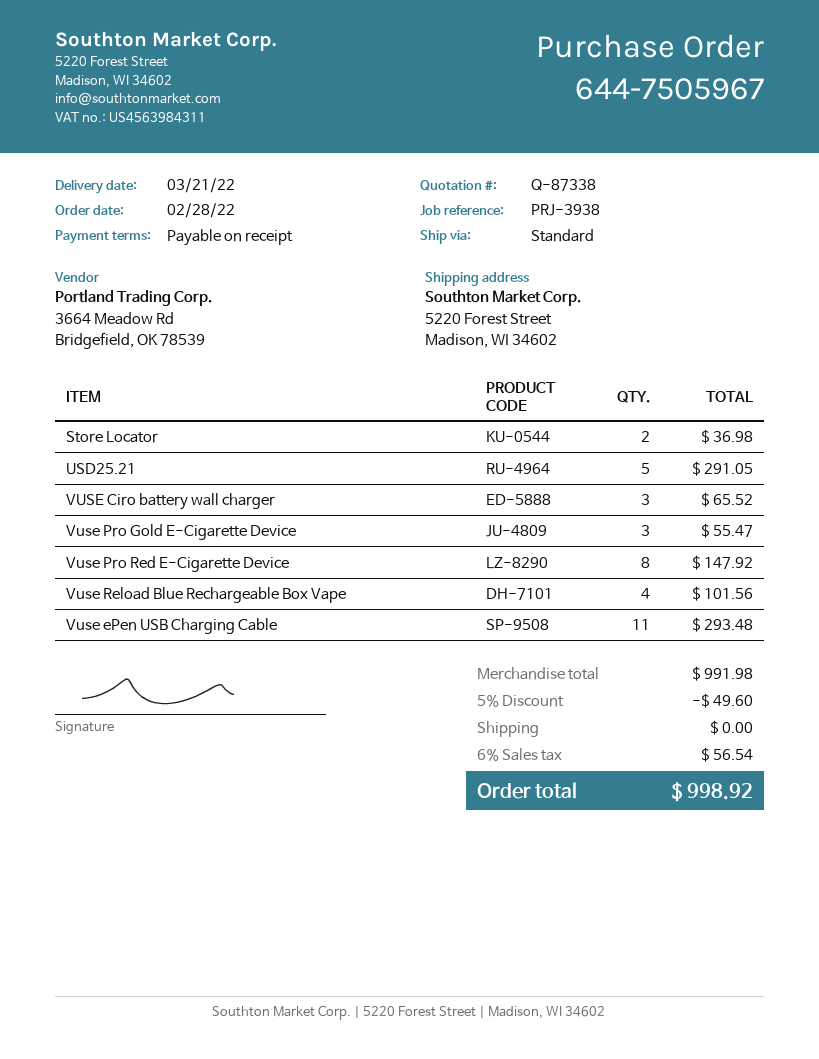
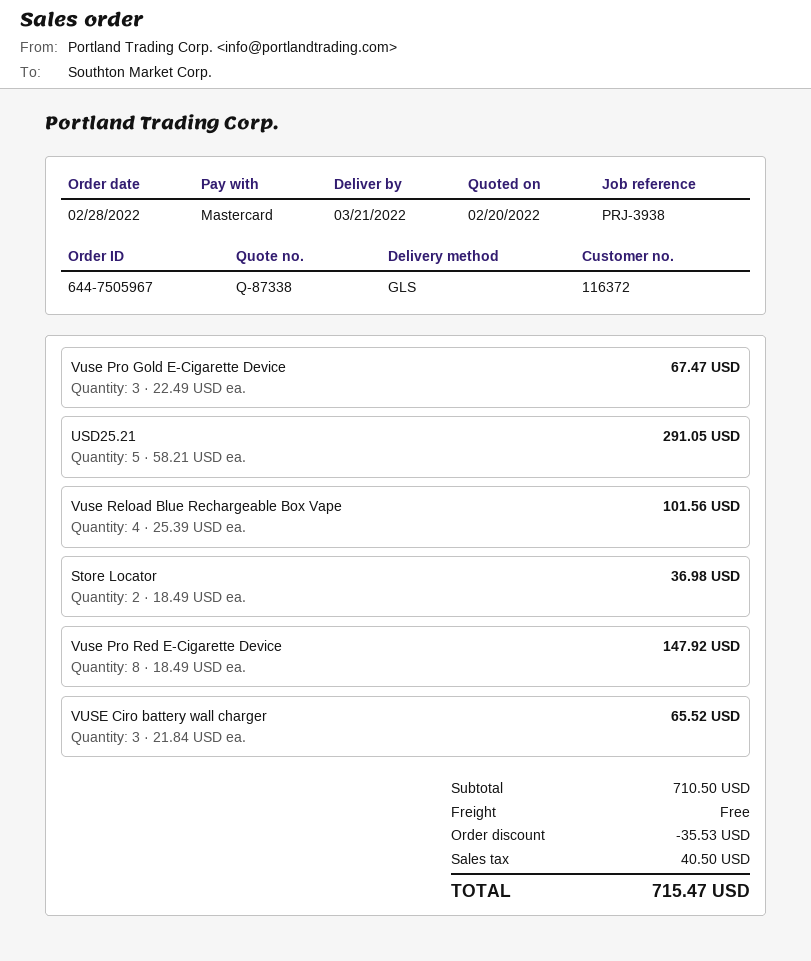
shipping method: standard -> GLS
Vuse Pro Gold E-Cigarette Device: 3 for 55.47 -> 3 for 67.47
Vuse ePen USB Charging Cable: 11 for 293.48 -> none
subtotal: 991.98 -> 710.50
discount: 49.60 -> 35.53
tax: 56.54 -> 40.50
total: 998.92 -> 715.47

